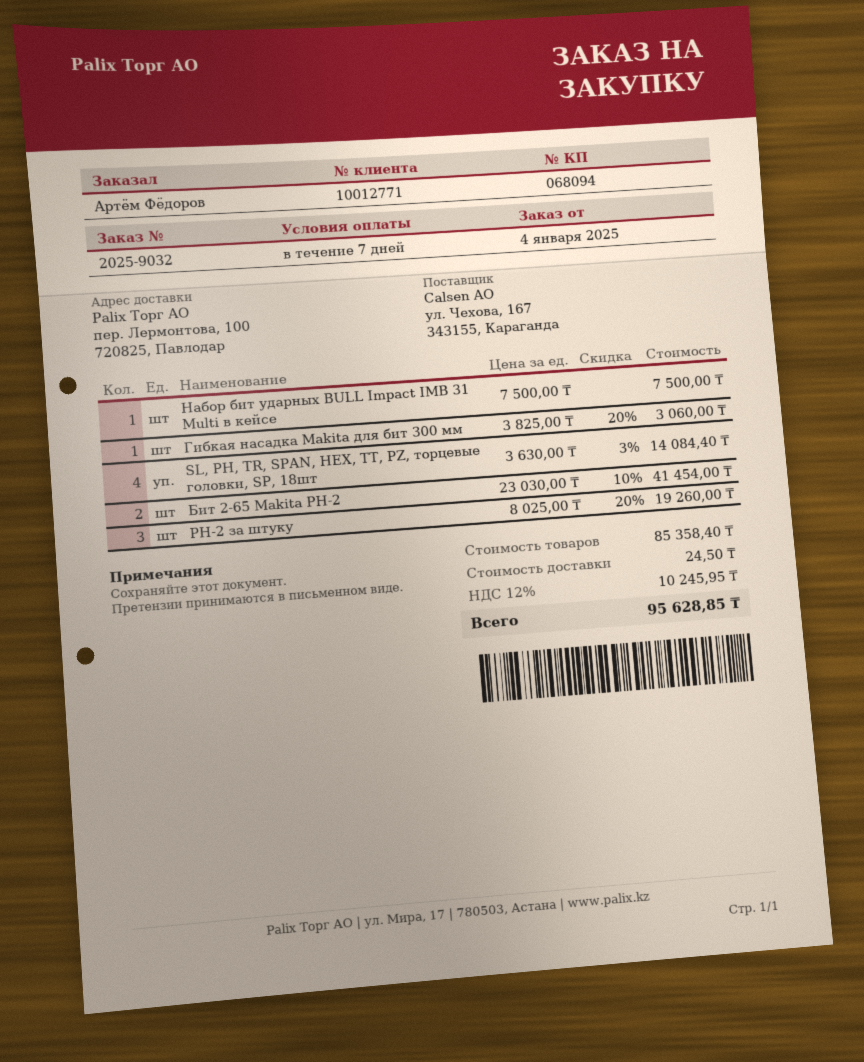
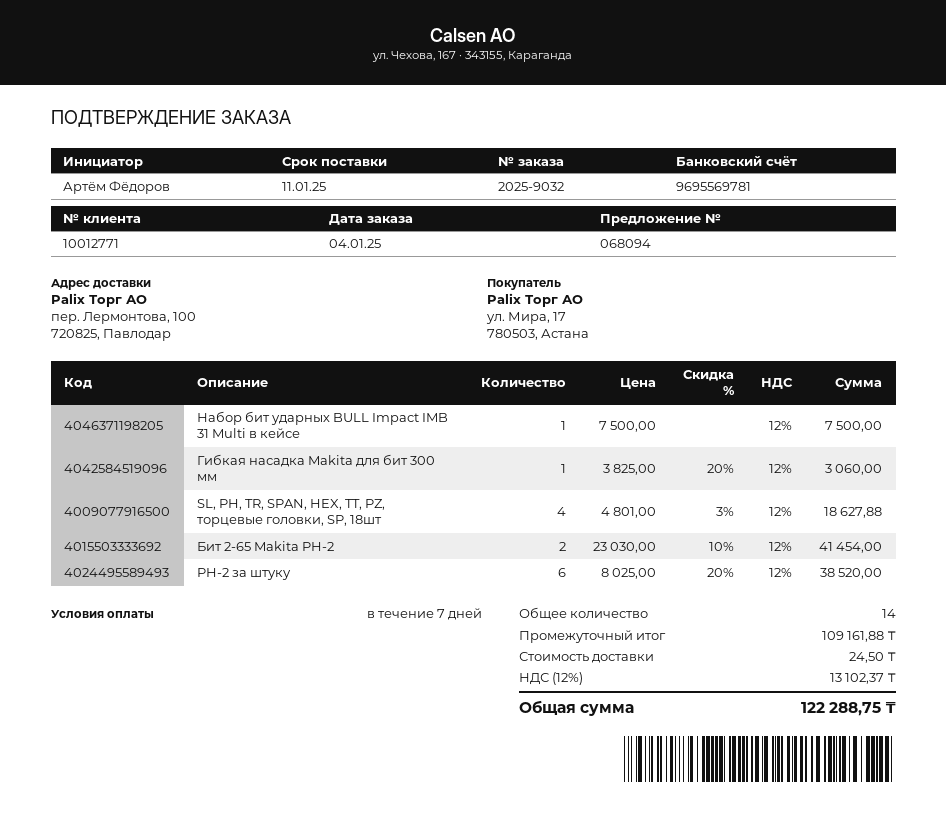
SL, PH, TR, SPAN, HEX, TT, PZ, торцевые головки, SP, 18шт: 4 x 3630.00 - 3% = 14084.40 -> 4 x 4801.00 - 3% = 18627.88
PH-2 за штуку: 3 x 8025.00 - 20% = 19260.00 -> 6 x 8025.00 - 20% = 38520.00
subtotal: 85358.40 -> 109161.88
tax: 12% = 10245.95 -> 12% = 13102.37
total: 95628.85 -> 122288.75

